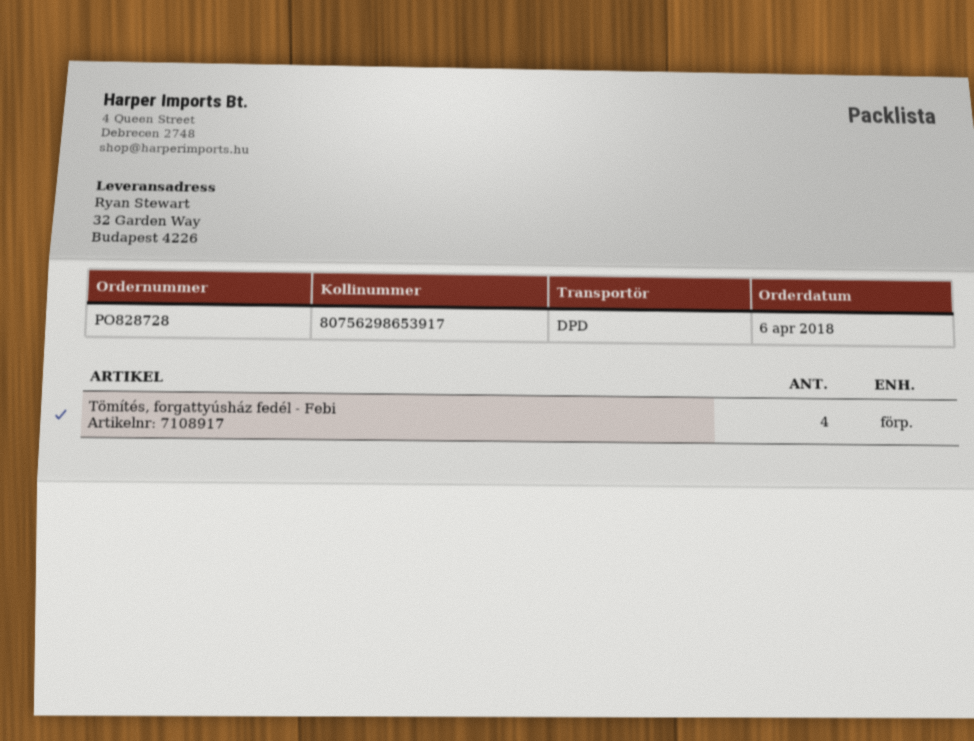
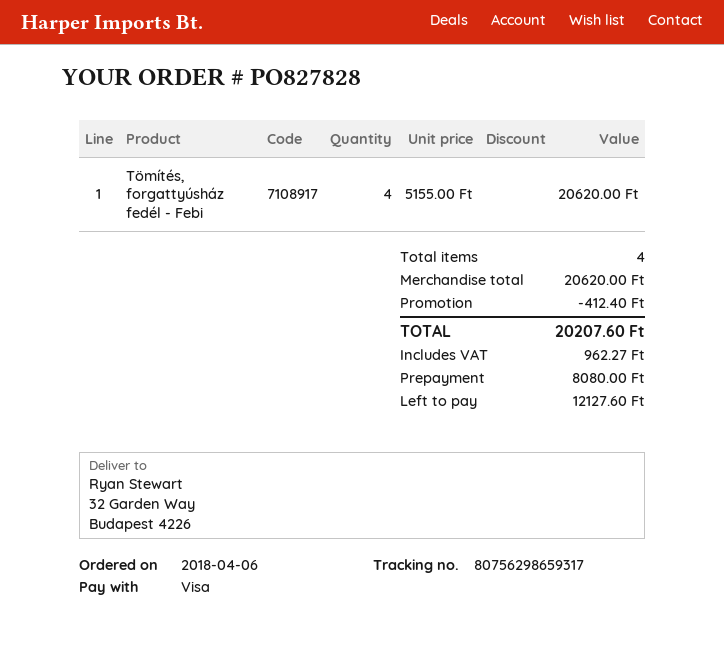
order number: PO828728 -> PO827828
tracking number: 80756298653917 -> 80756298659317

